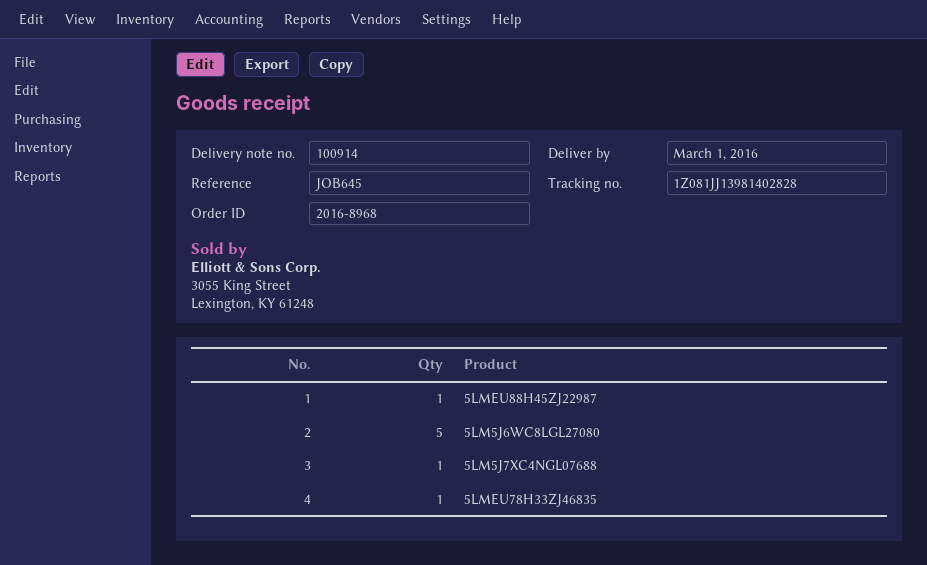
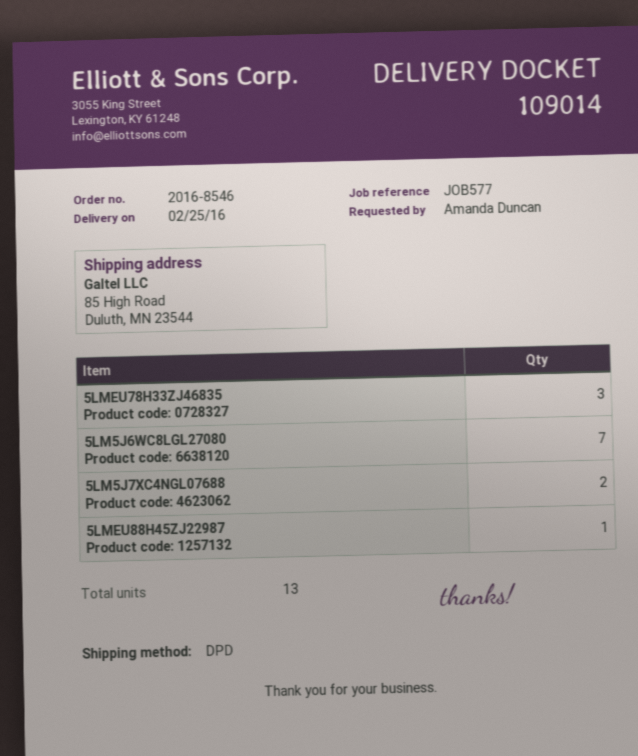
order number: 2016-8968 -> 2016-8546
delivery note number: 100914 -> 109014
delivery date: 2016-03-01 -> 2016-02-25
reference: JOB645 -> JOB577
5LM5J6WC8LGL27080: 5 -> 7
5LM5J7XC4NGL07688: 1 -> 2
5LMEU78H33ZJ46835: 1 -> 3

